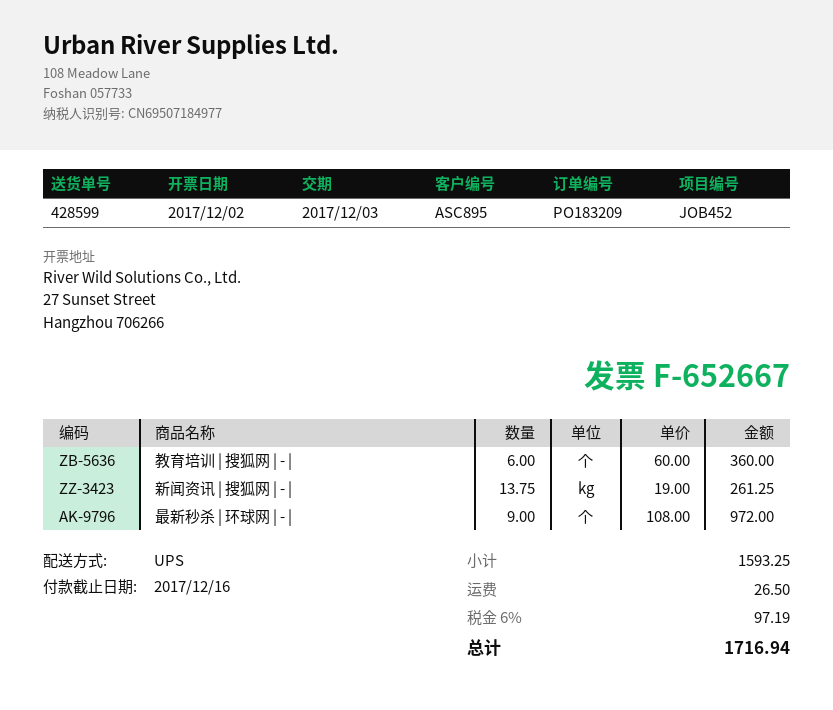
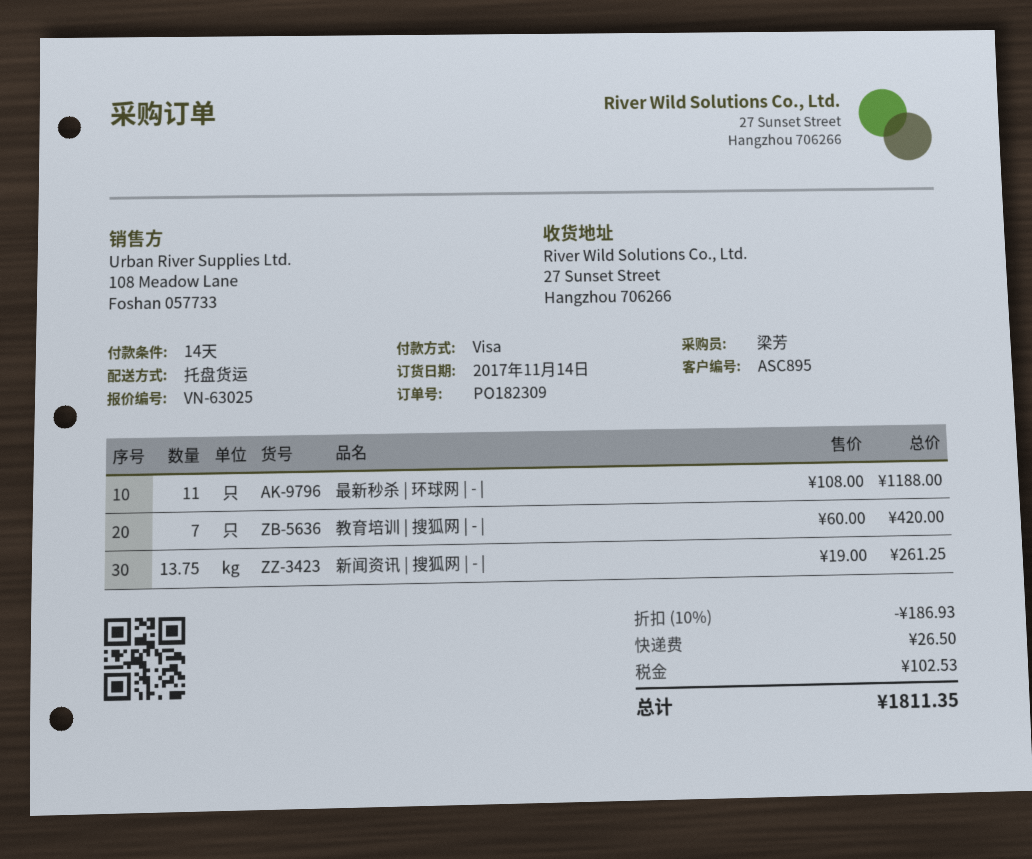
order number: PO183209 -> PO182309
shipping method: UPS -> pallet freight
教育培训 | 搜狐网 | - |: 6 x 60.00 = 360.00 -> 7 x 60.00 = 420.00
最新秒杀 | 环球网 | - |: 9 x 108.00 = 972.00 -> 11 x 108.00 = 1188.00
discount: none -> 10% = 186.93
tax: 97.19 -> 102.53
total: 1716.94 -> 1811.35

